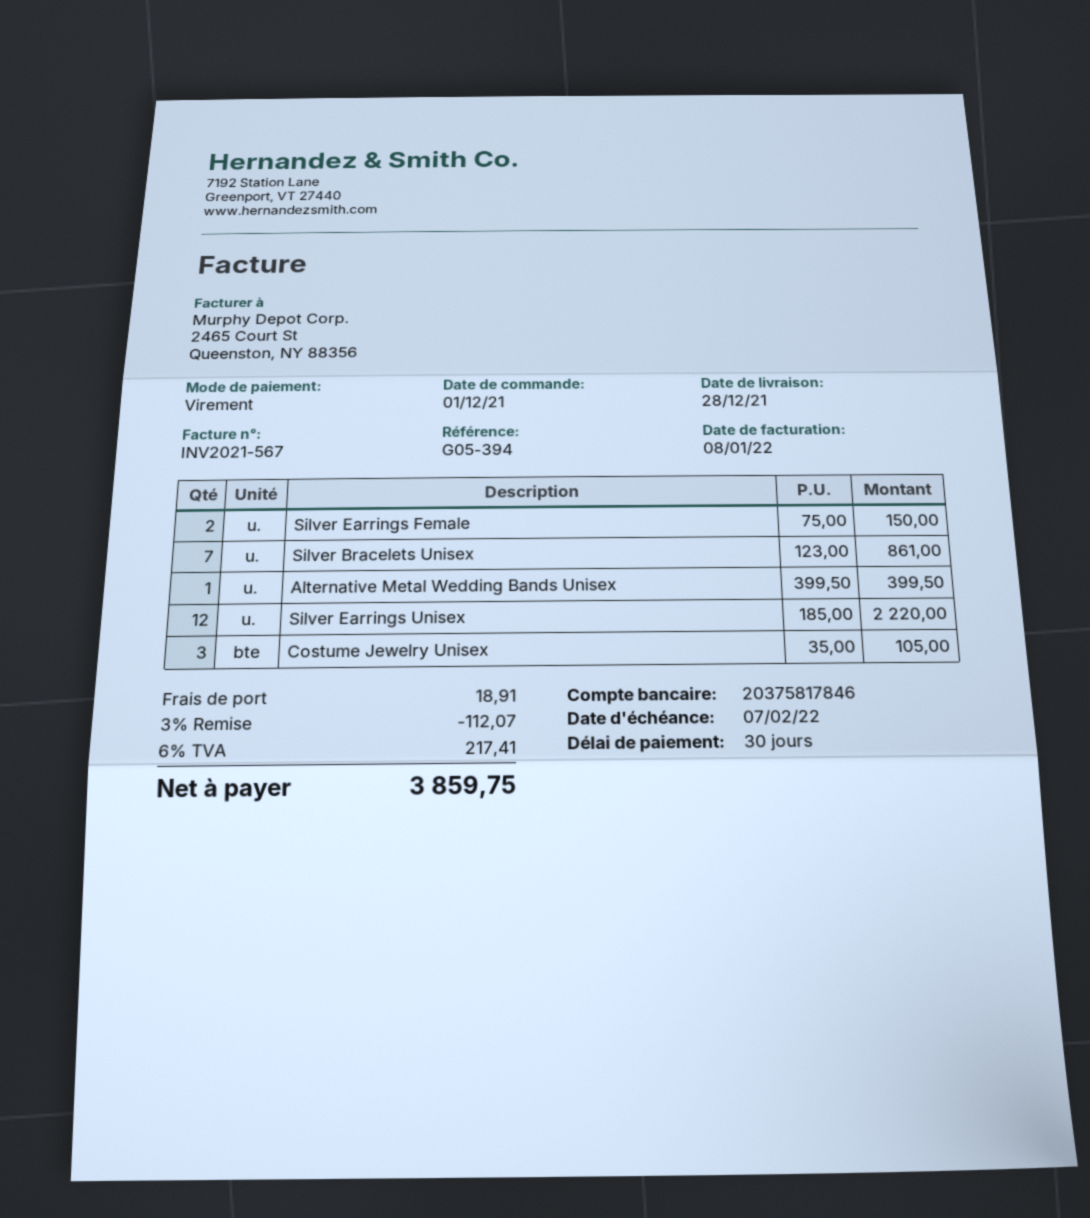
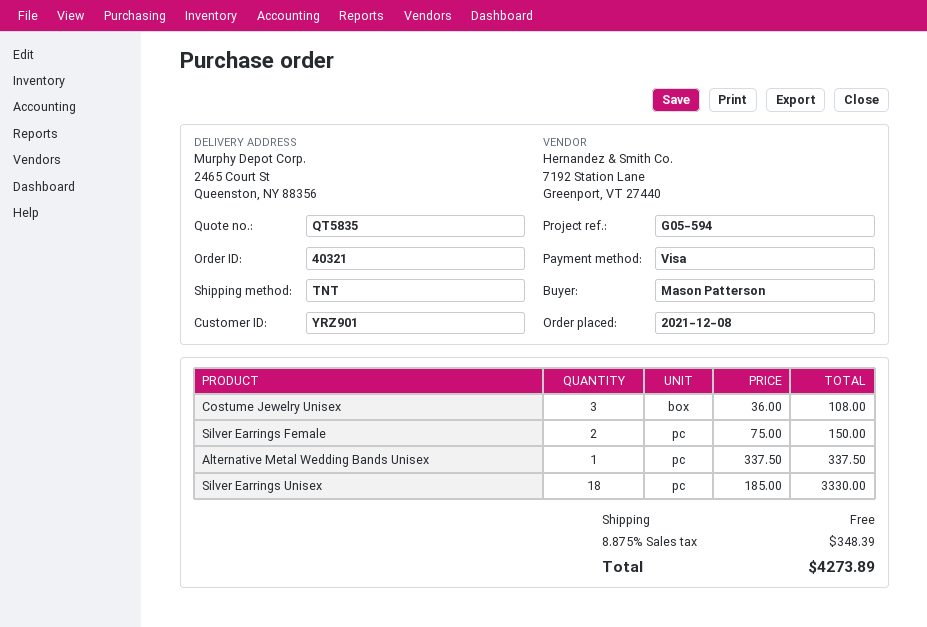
order date: 2021-12-01 -> 2021-12-08
reference: G05-394 -> G05-594
payment method: bank transfer -> Visa
Silver Bracelets Unisex: 7 x 123.00 = 861.00 -> none
Alternative Metal Wedding Bands Unisex: 1 x 399.50 = 399.50 -> 1 x 337.50 = 337.50
Silver Earrings Unisex: 12 x 185.00 = 2220.00 -> 18 x 185.00 = 3330.00
Costume Jewelry Unisex: 3 x 35.00 = 105.00 -> 3 x 36.00 = 108.00
discount: 3% = 112.07 -> none
shipping: 18.91 -> 0.00
tax: 6% = 217.41 -> 8.875% = 348.39
total: 3859.75 -> 4273.89

